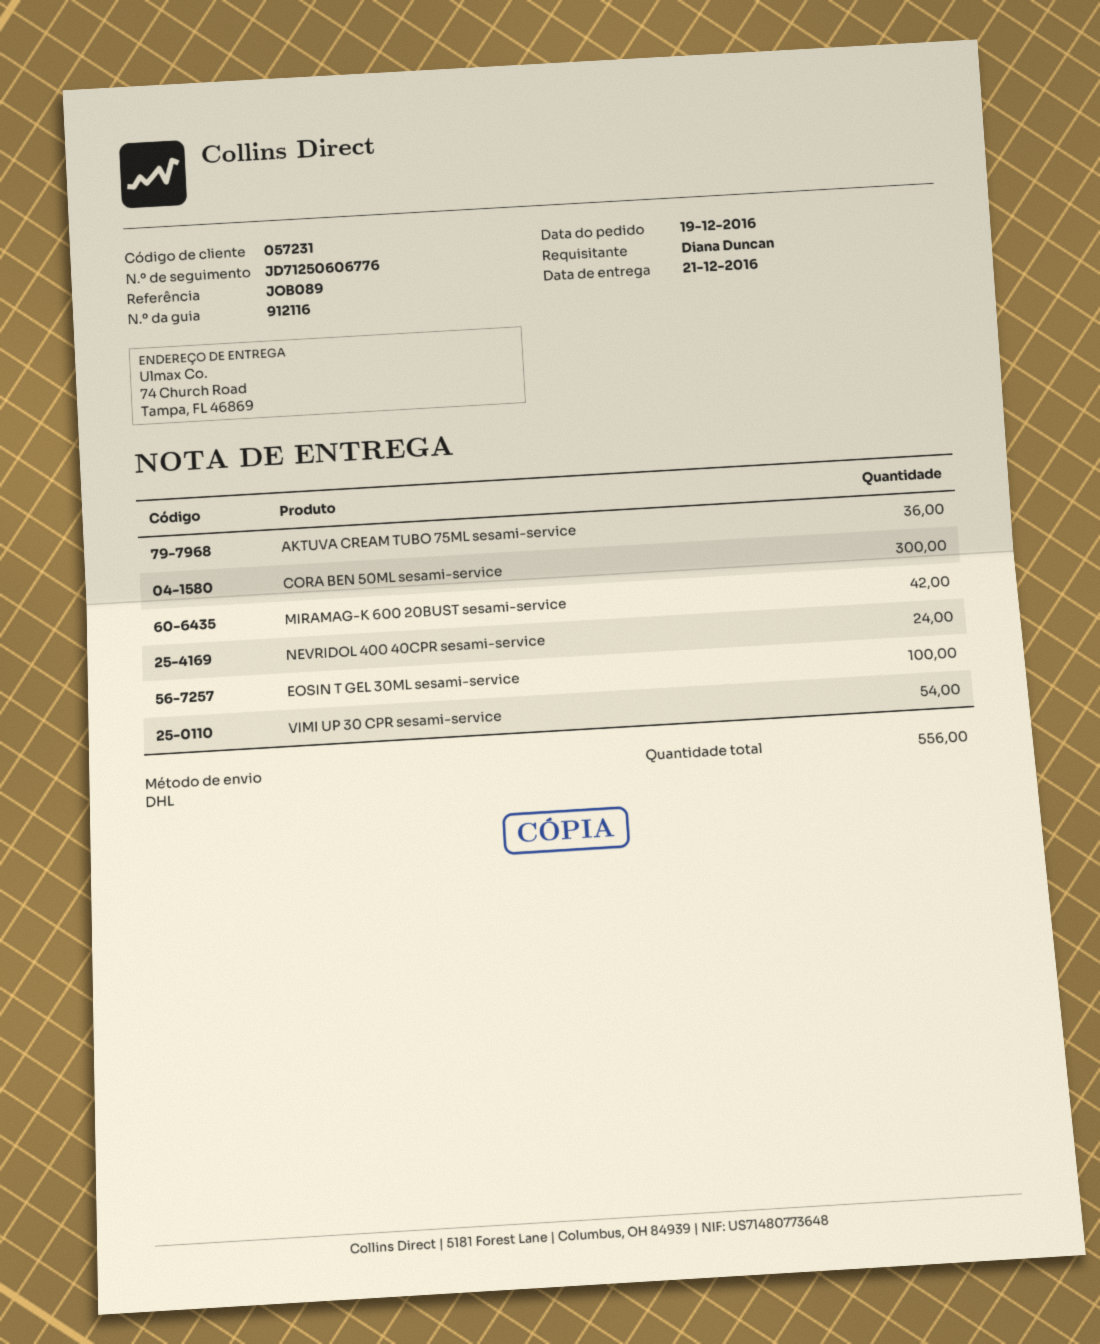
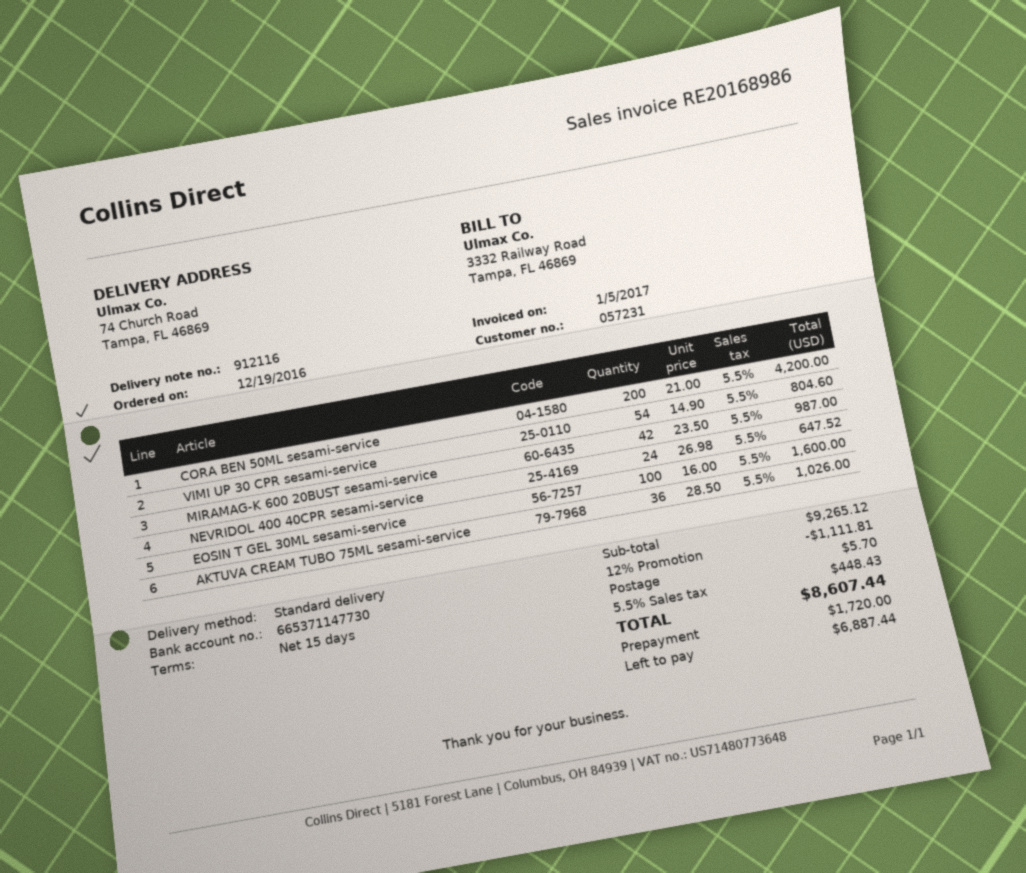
shipping method: DHL -> standard
CORA BEN 50ML sesami-service: 300 -> 200

